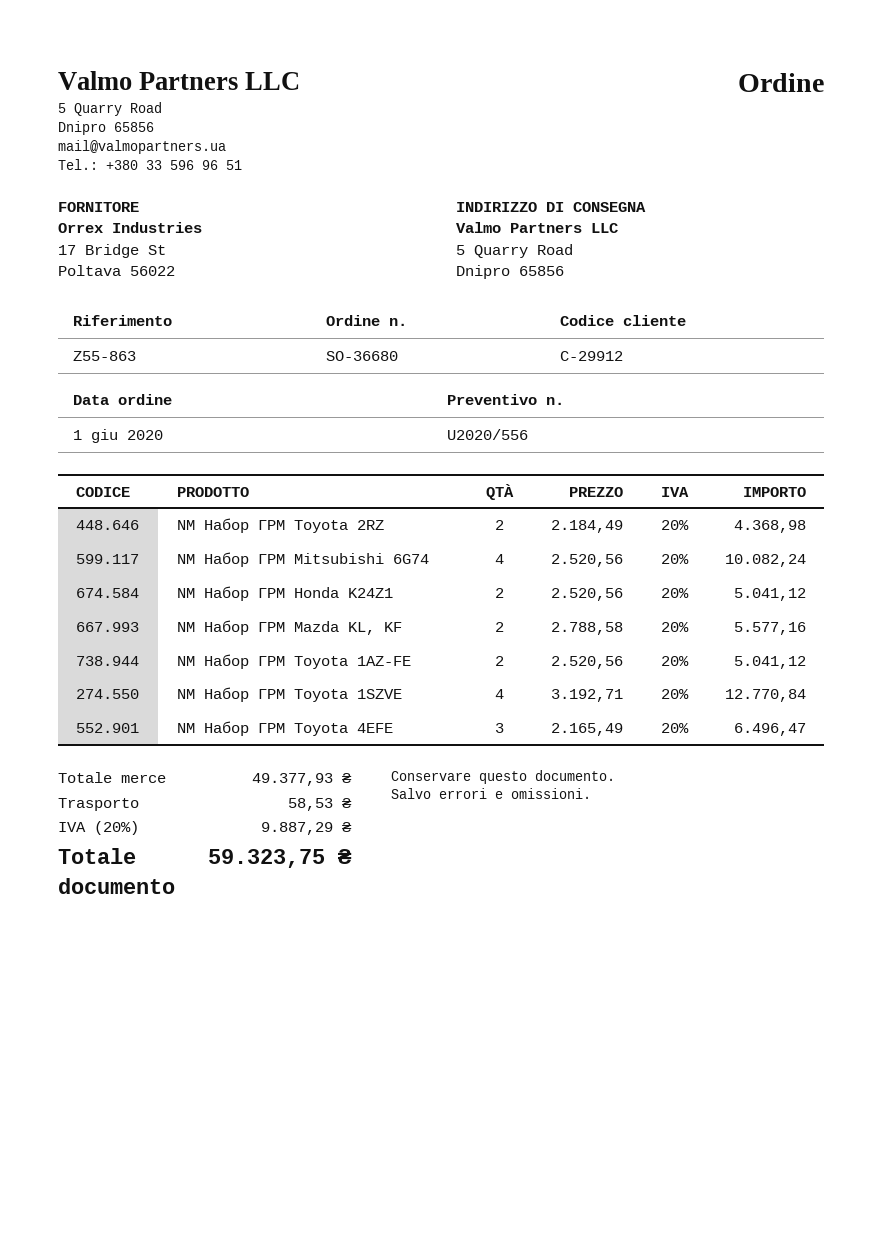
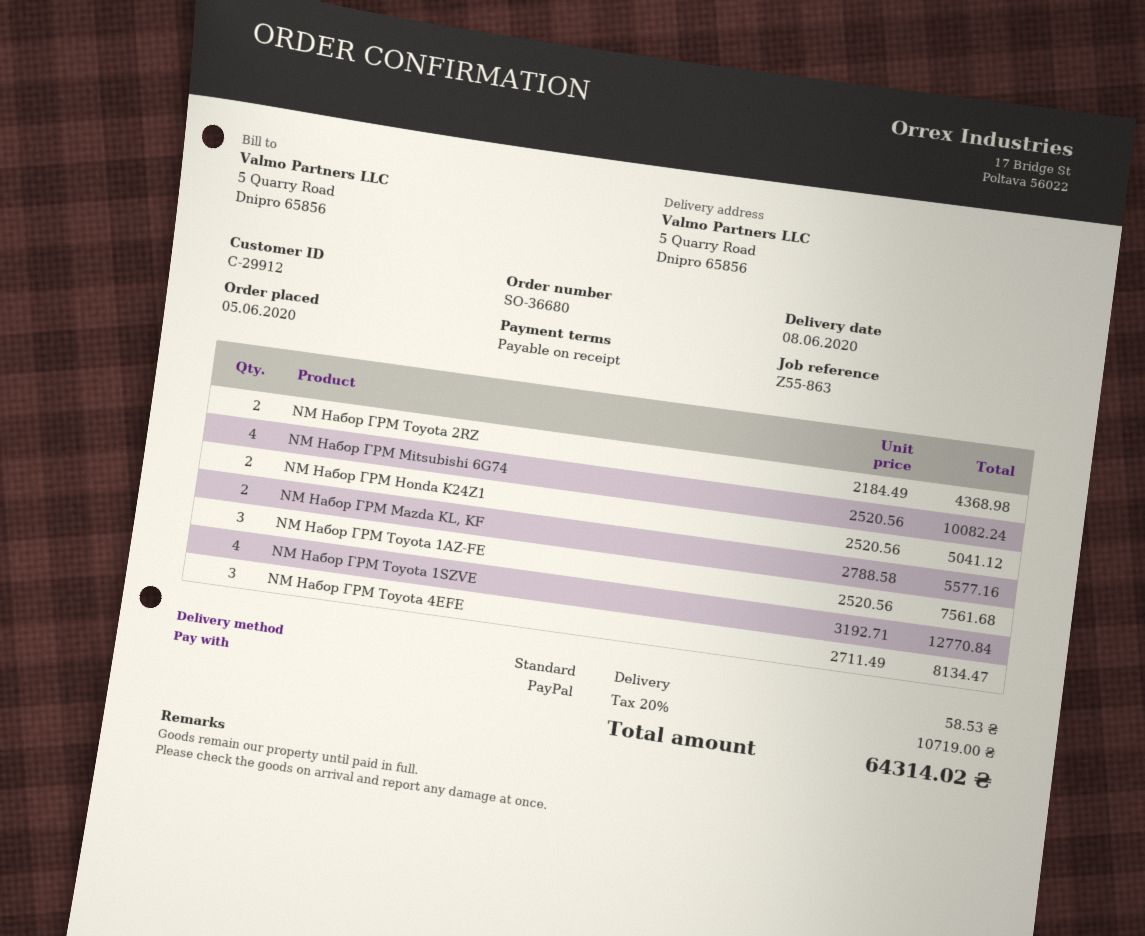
order date: 2020-06-01 -> 2020-06-05
NM Набор ГРМ Toyota 1AZ-FE: 2 x 2520.56 = 5041.12 -> 3 x 2520.56 = 7561.68
NM Набор ГРМ Toyota 4EFE: 3 x 2165.49 = 6496.47 -> 3 x 2711.49 = 8134.47
tax: 20% = 9887.29 -> 20% = 10719.00
total: 59323.75 -> 64314.02

